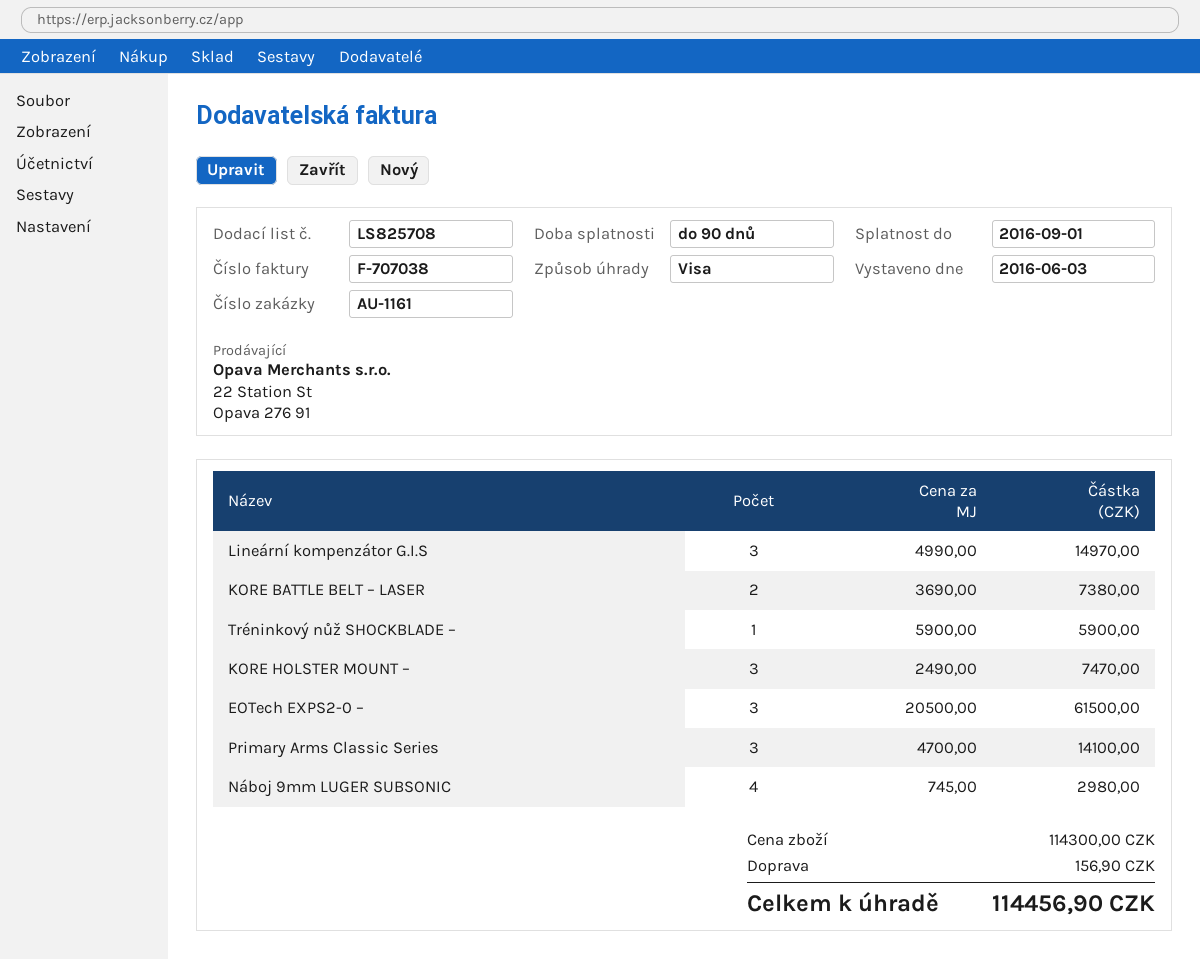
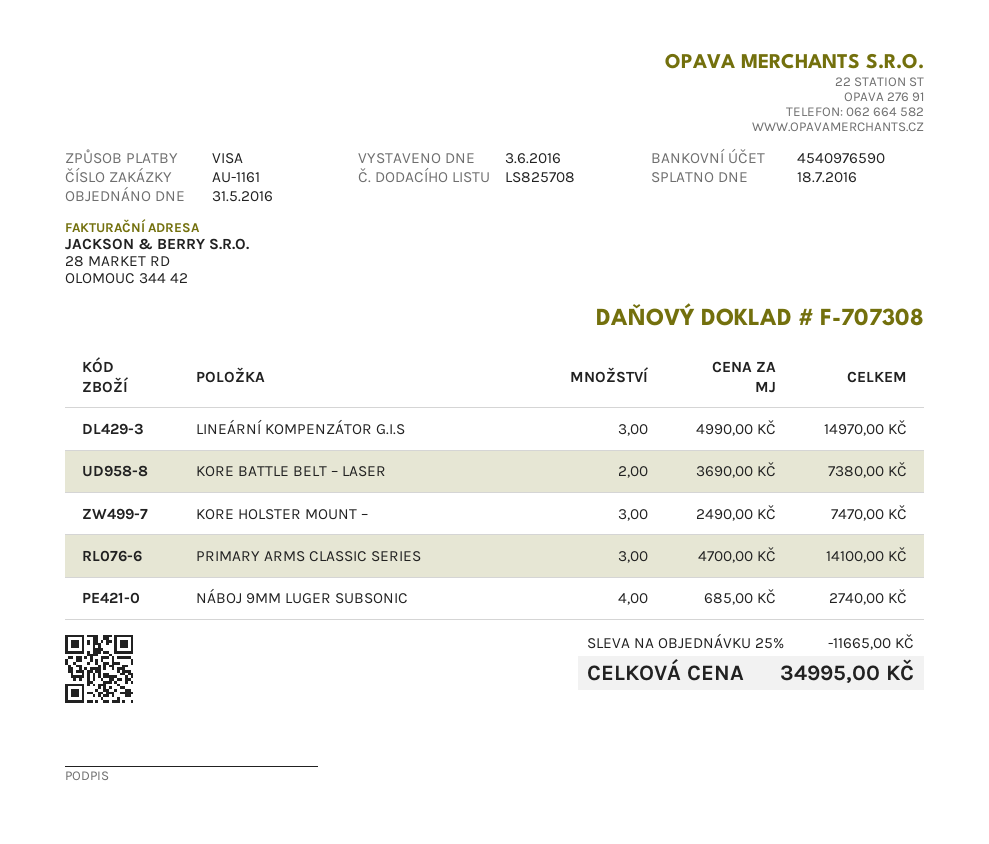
invoice number: F-707038 -> F-707308
due date: 2016-09-01 -> 2016-07-18
Tréninkový nůž SHOCKBLADE –: 1 x 5900.00 = 5900.00 -> none
EOTech EXPS2-0 –: 3 x 20500.00 = 61500.00 -> none
Náboj 9mm LUGER SUBSONIC: 4 x 745.00 = 2980.00 -> 4 x 685.00 = 2740.00
discount: none -> 25% = 11665.00
shipping: 156.90 -> none
total: 114456.90 -> 34995.00

